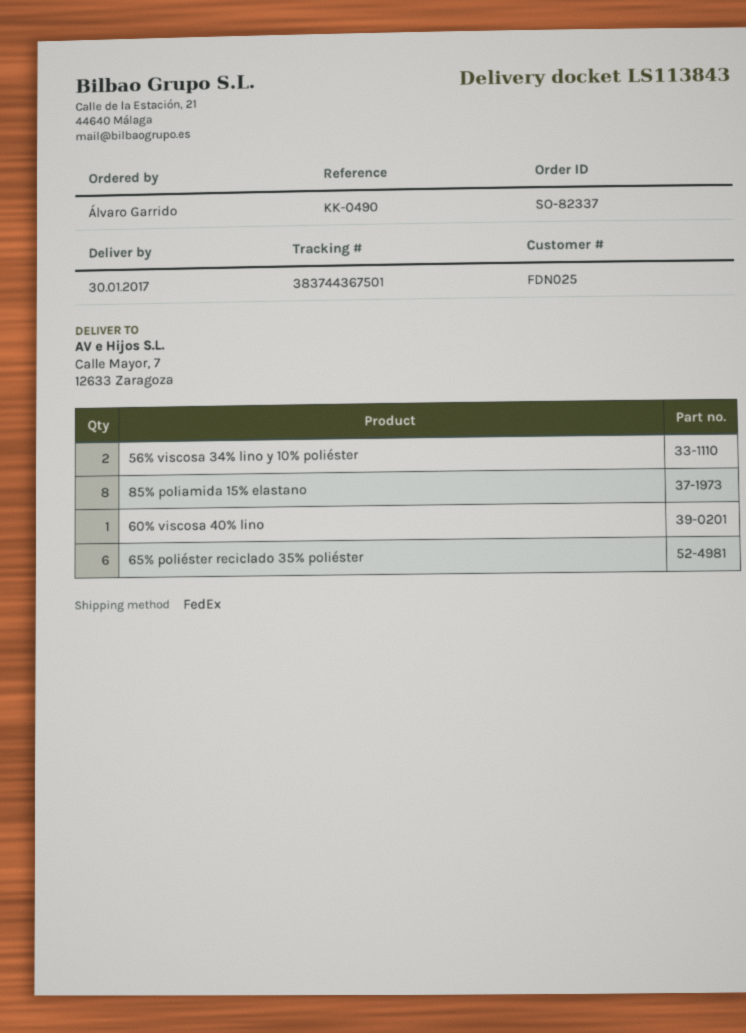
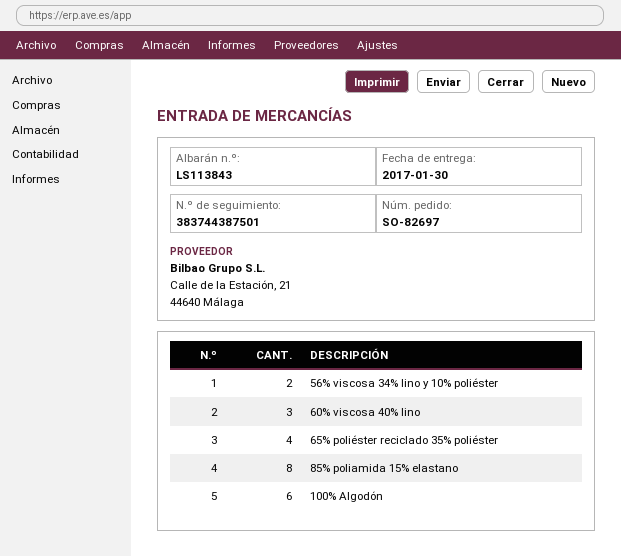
order number: SO-82337 -> SO-82697
tracking number: 383744367501 -> 383744387501
60% viscosa 40% lino: 1 -> 3
65% poliéster reciclado 35% poliéster: 6 -> 4
100% Algodón: none -> 6

